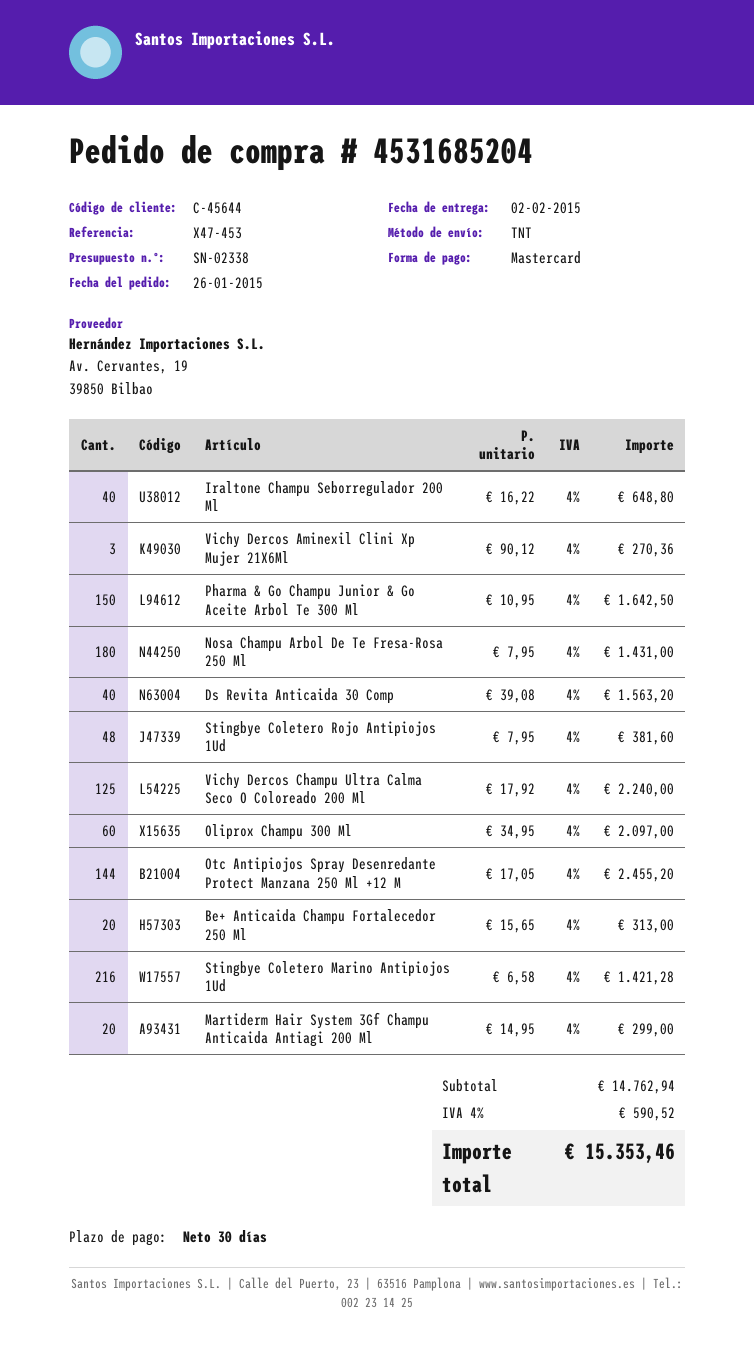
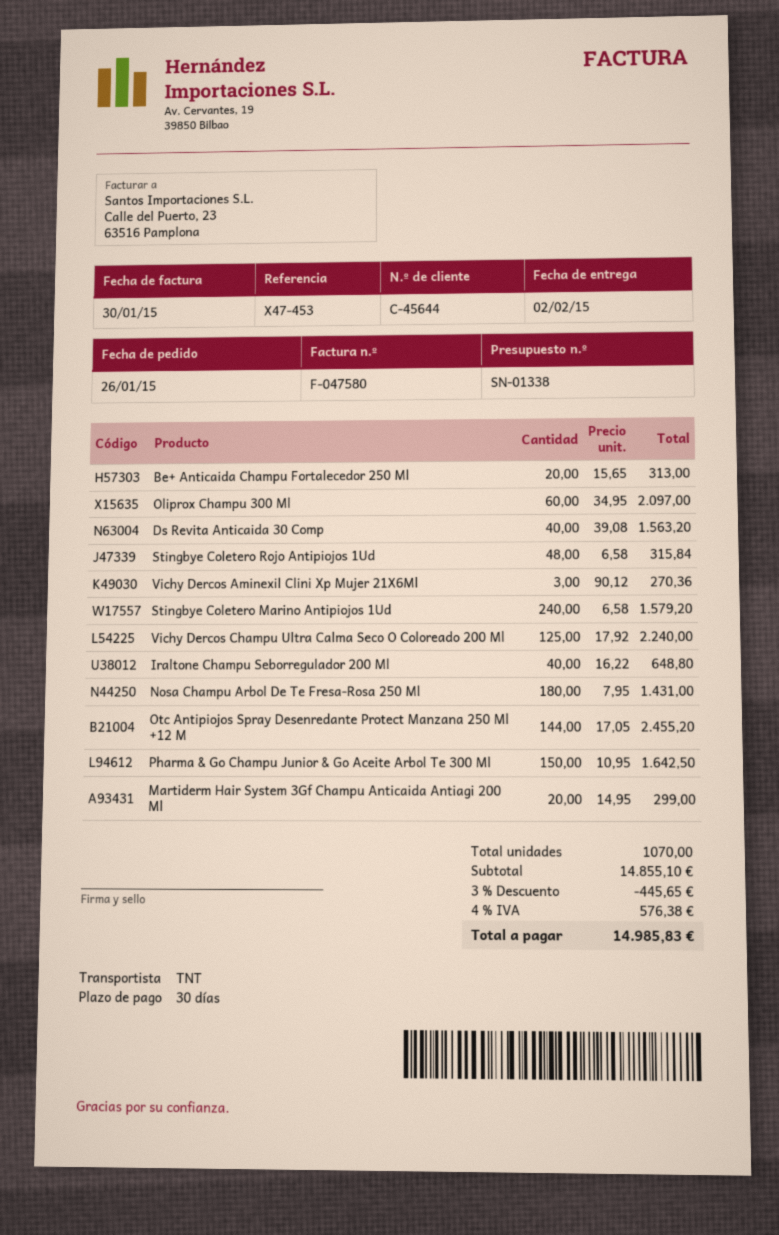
quote number: SN-02338 -> SN-01338
Stingbye Coletero Rojo Antipiojos 1Ud: 48 x 7.95 = 381.60 -> 48 x 6.58 = 315.84
Stingbye Coletero Marino Antipiojos 1Ud: 216 x 6.58 = 1421.28 -> 240 x 6.58 = 1579.20
subtotal: 14762.94 -> 14855.10
discount: none -> 3% = 445.65
tax: 4% = 590.52 -> 4% = 576.38
total: 15353.46 -> 14985.83

